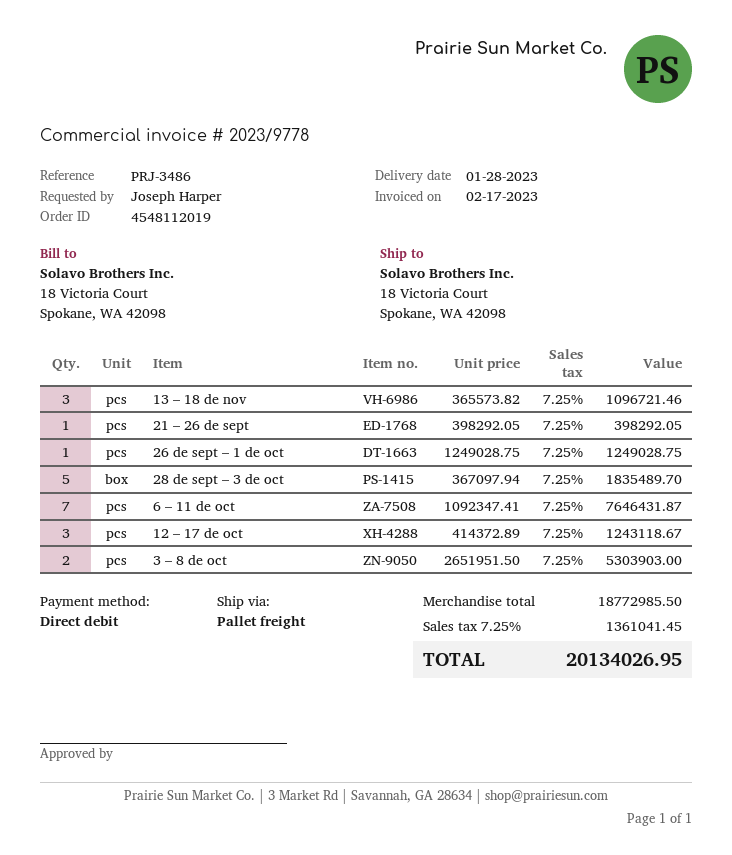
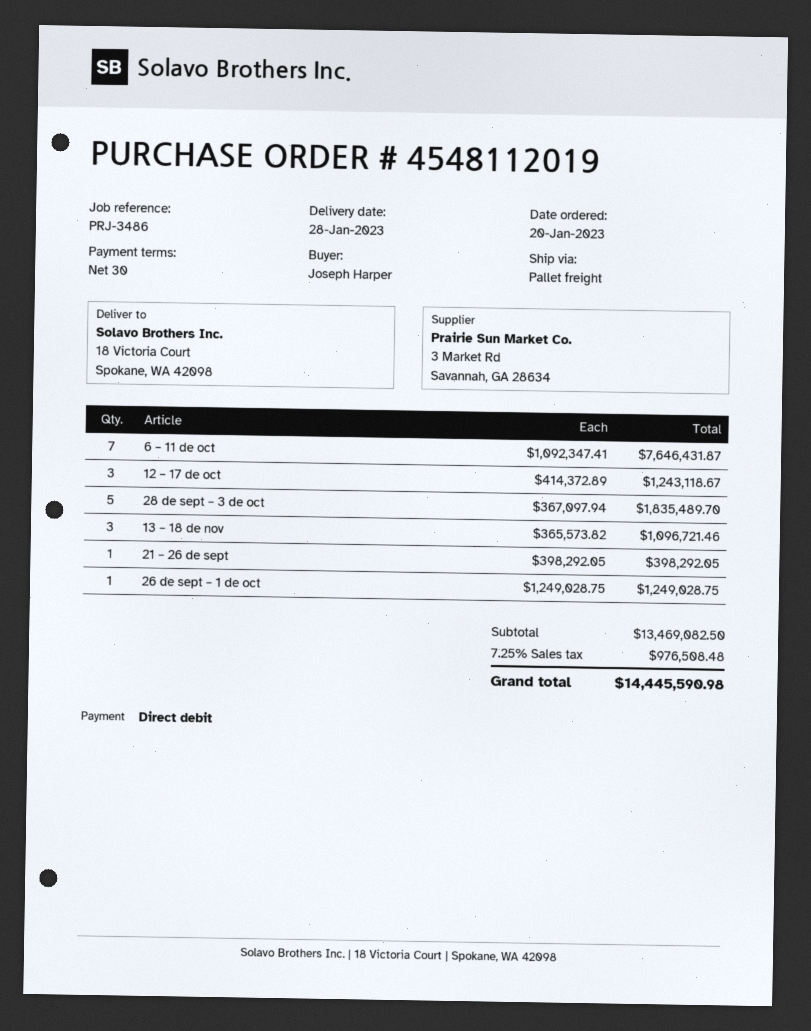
3 – 8 de oct: 2 x 2651951.50 = 5303903.00 -> none
subtotal: 18772985.50 -> 13469082.50
tax: 7.25% = 1361041.45 -> 7.25% = 976508.48
total: 20134026.95 -> 14445590.98

